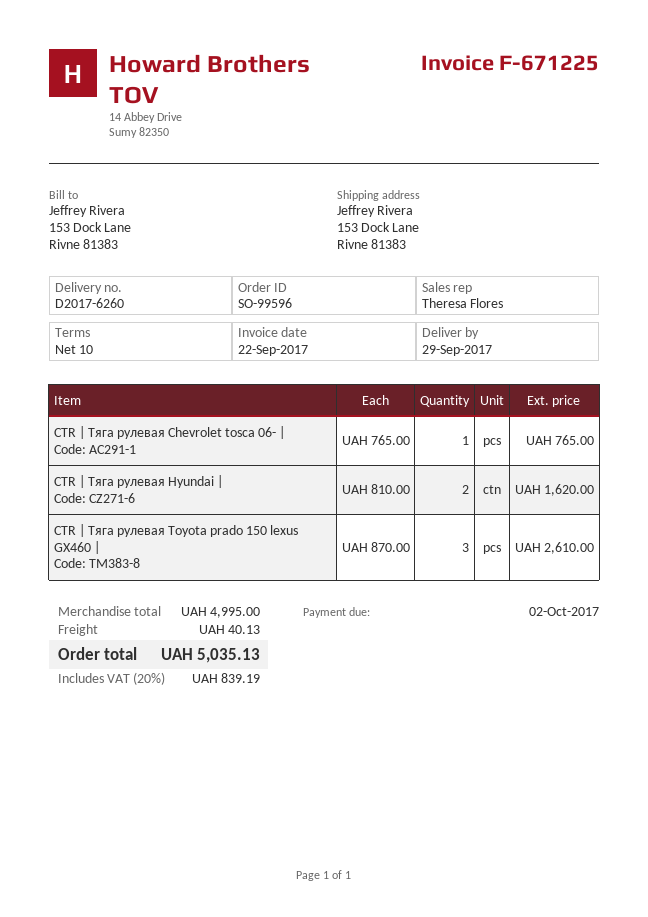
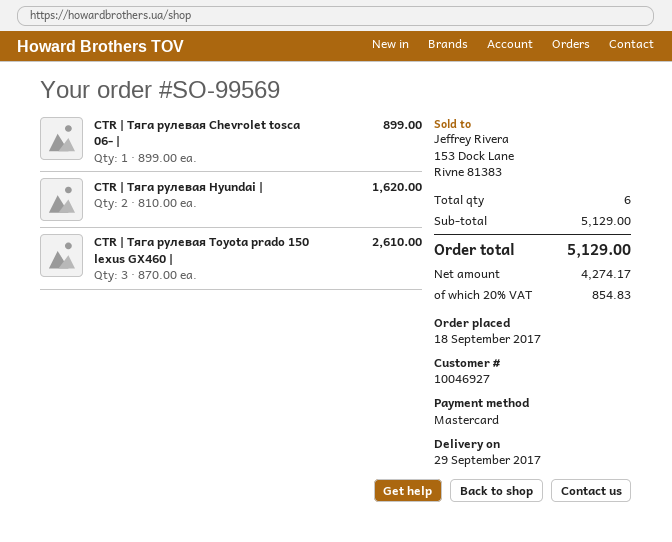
order number: SO-99596 -> SO-99569
CTR | Тяга рулевая Chevrolet tosca 06- |: 1 x 765.00 = 765.00 -> 1 x 899.00 = 899.00
subtotal: 4995.00 -> 5129.00
shipping: 40.13 -> none
tax: 20% = 839.19 -> 20% = 854.83
total: 5035.13 -> 5129.00

